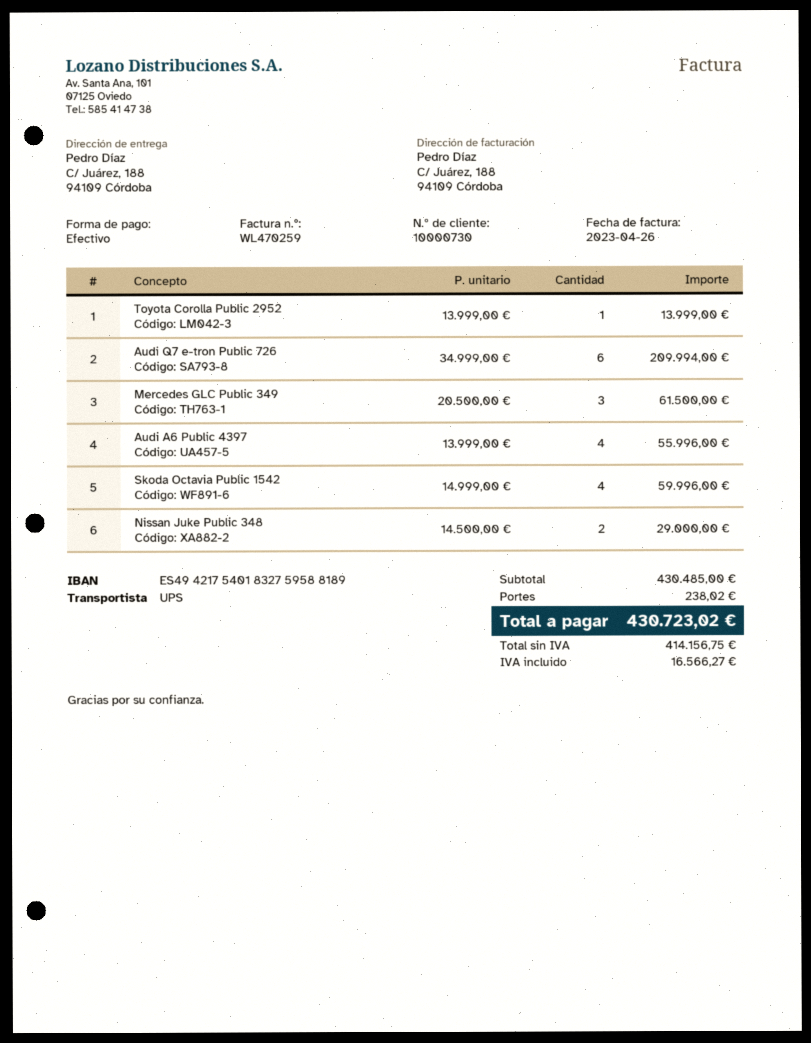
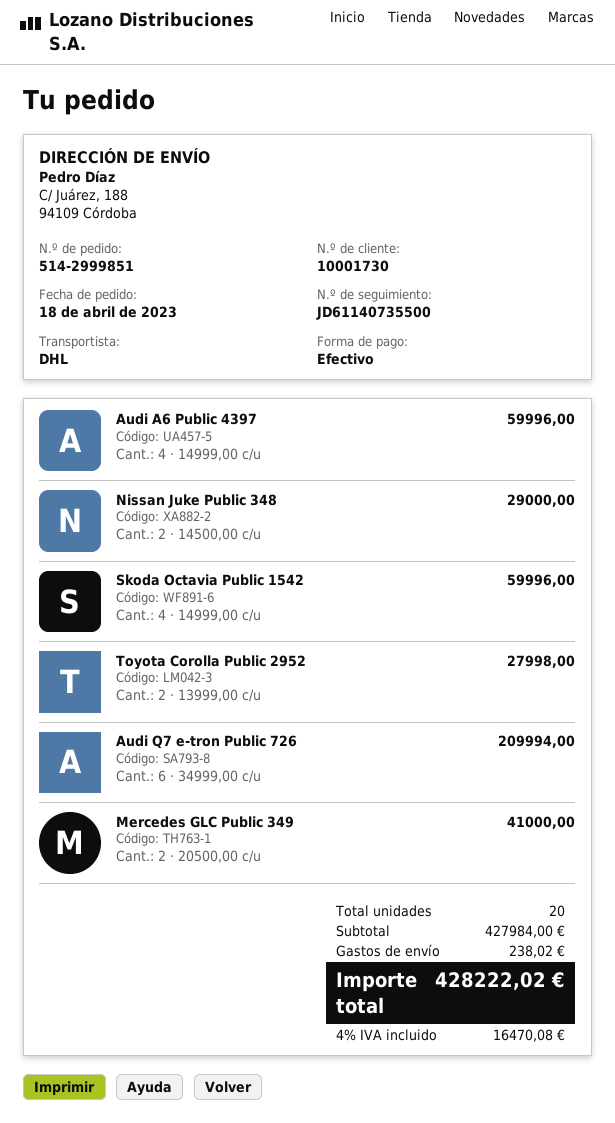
customer number: 10000730 -> 10001730
shipping method: UPS -> DHL
Toyota Corolla Public 2952: 1 x 13999.00 = 13999.00 -> 2 x 13999.00 = 27998.00
Mercedes GLC Public 349: 3 x 20500.00 = 61500.00 -> 2 x 20500.00 = 41000.00
Audi A6 Public 4397: 4 x 13999.00 = 55996.00 -> 4 x 14999.00 = 59996.00
subtotal: 430485.00 -> 427984.00
tax: 16566.27 -> 16470.08
total: 430723.02 -> 428222.02

